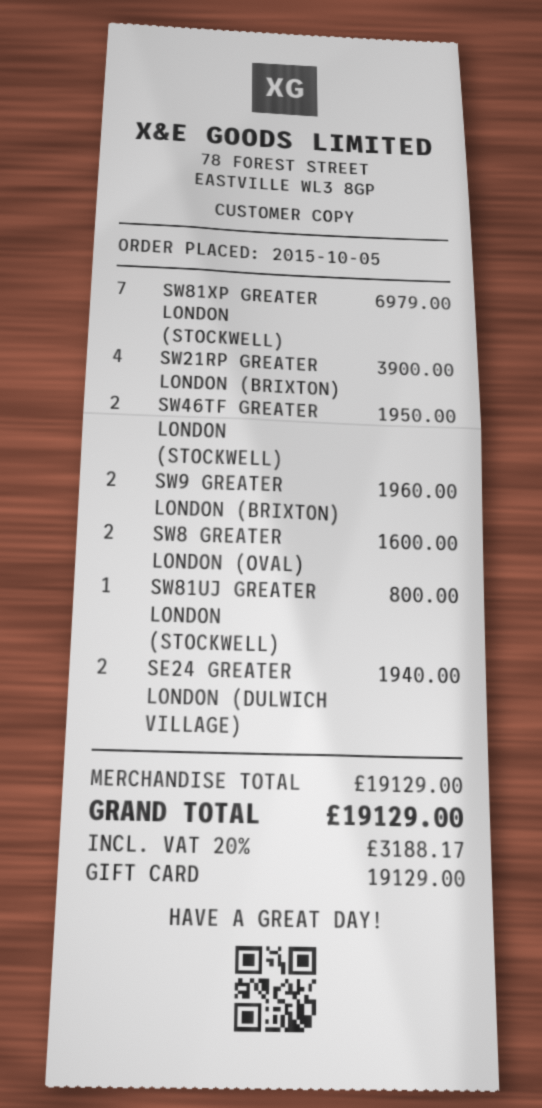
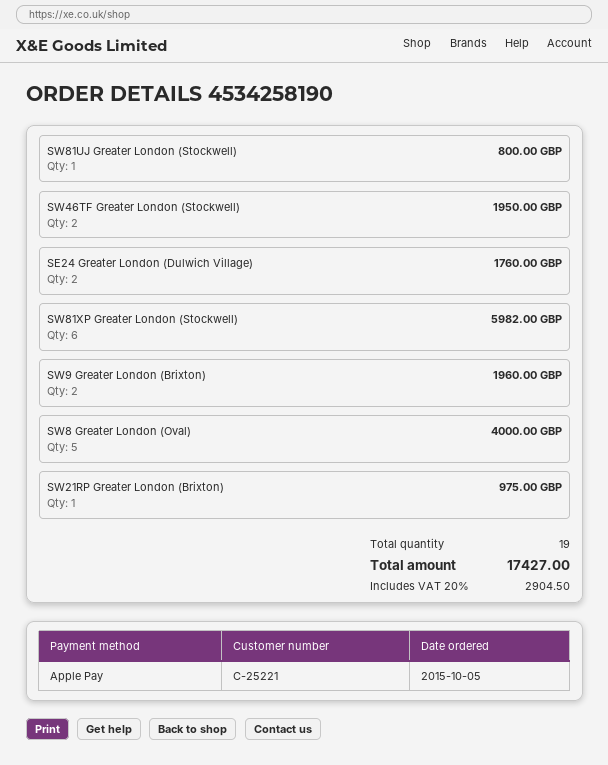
payment method: gift card -> Apple Pay
SW81XP GREATER LONDON (STOCKWELL): 7 for 6979.00 -> 6 for 5982.00
SW21RP GREATER LONDON (BRIXTON): 4 for 3900.00 -> 1 for 975.00
SW8 GREATER LONDON (OVAL): 2 for 1600.00 -> 5 for 4000.00
SE24 GREATER LONDON (DULWICH VILLAGE): 2 for 1940.00 -> 2 for 1760.00
tax: 20% = 3188.17 -> 20% = 2904.50
total: 19129.00 -> 17427.00

